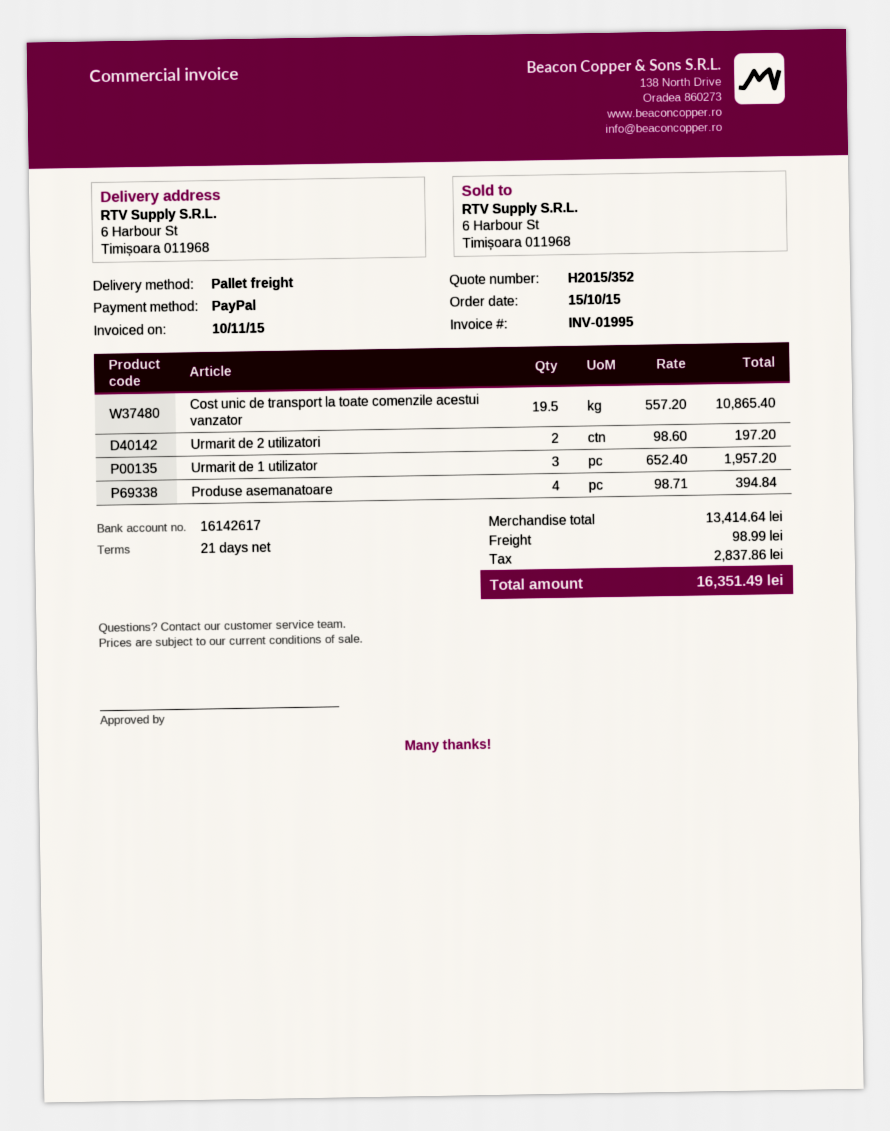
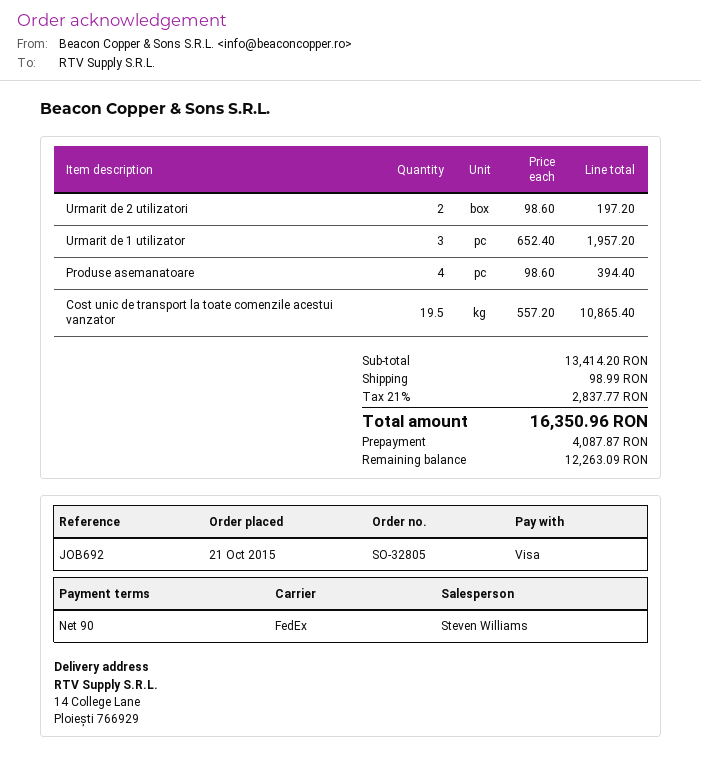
order date: 2015-10-15 -> 2015-10-21
payment terms: 21 days -> 90 days
payment method: PayPal -> Visa
shipping method: pallet freight -> FedEx
ship to: 6 Harbour St, Timișoara 011968 -> 14 College Lane, Ploiești 766929
Produse asemanatoare: 4 x 98.71 = 394.84 -> 4 x 98.60 = 394.40
subtotal: 13414.64 -> 13414.20
tax: 2837.86 -> 2837.77
total: 16351.49 -> 16350.96

